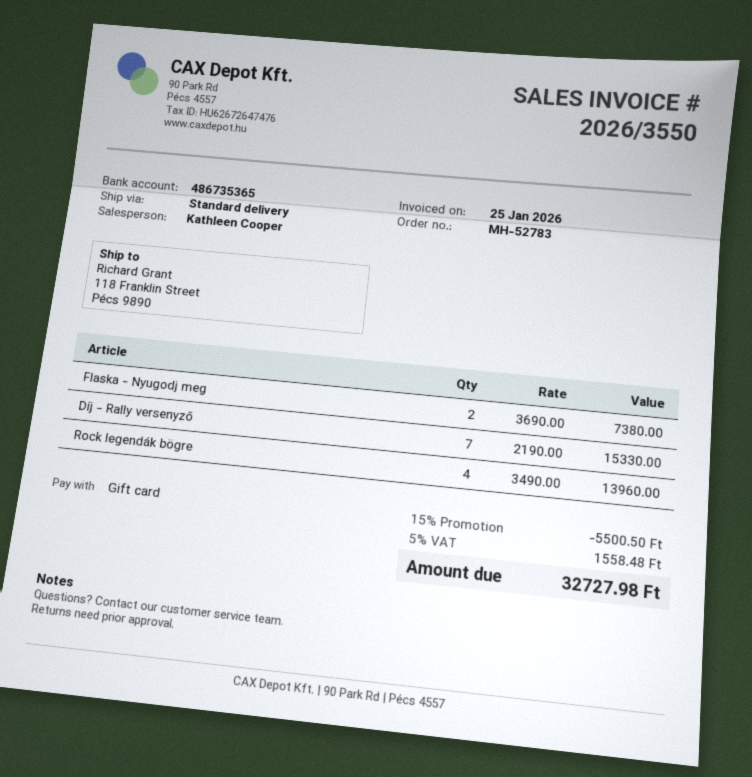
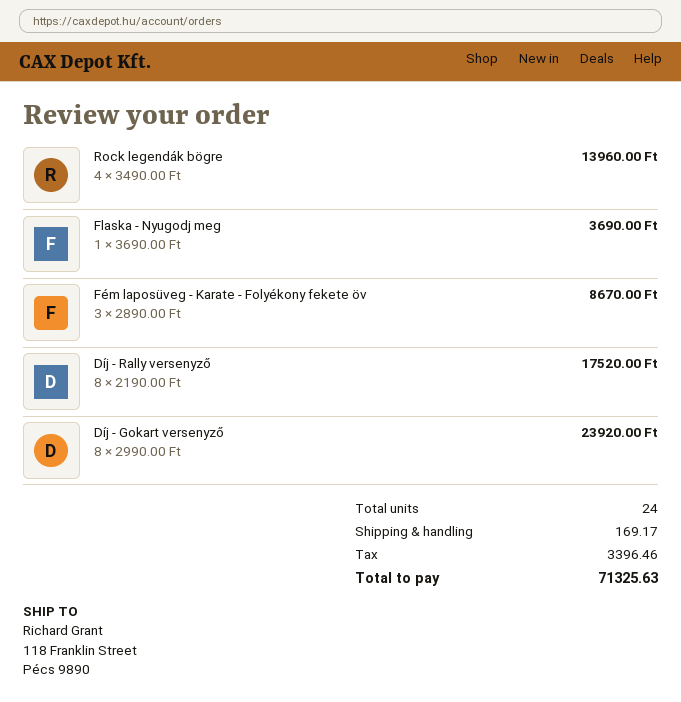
Flaska - Nyugodj meg: 2 x 3690.00 = 7380.00 -> 1 x 3690.00 = 3690.00
Díj - Rally versenyző: 7 x 2190.00 = 15330.00 -> 8 x 2190.00 = 17520.00
Fém laposüveg - Karate - Folyékony fekete öv: none -> 3 x 2890.00 = 8670.00
Díj - Gokart versenyző: none -> 8 x 2990.00 = 23920.00
discount: 15% = 5500.50 -> none
shipping: none -> 169.17
tax: 1558.48 -> 3396.46
total: 32727.98 -> 71325.63

